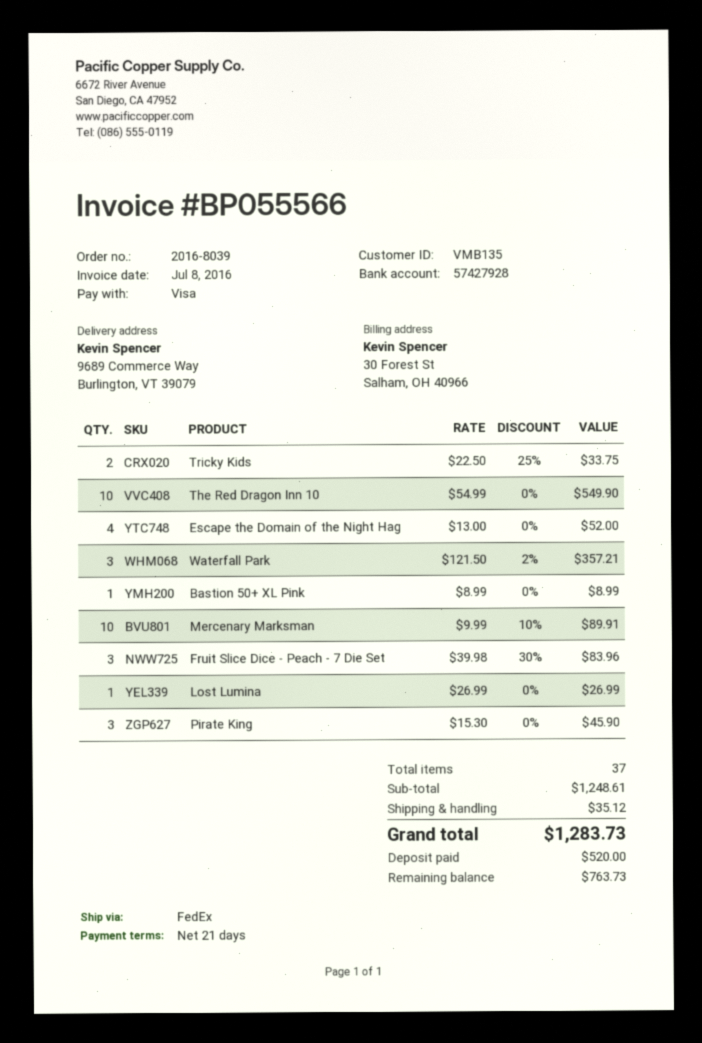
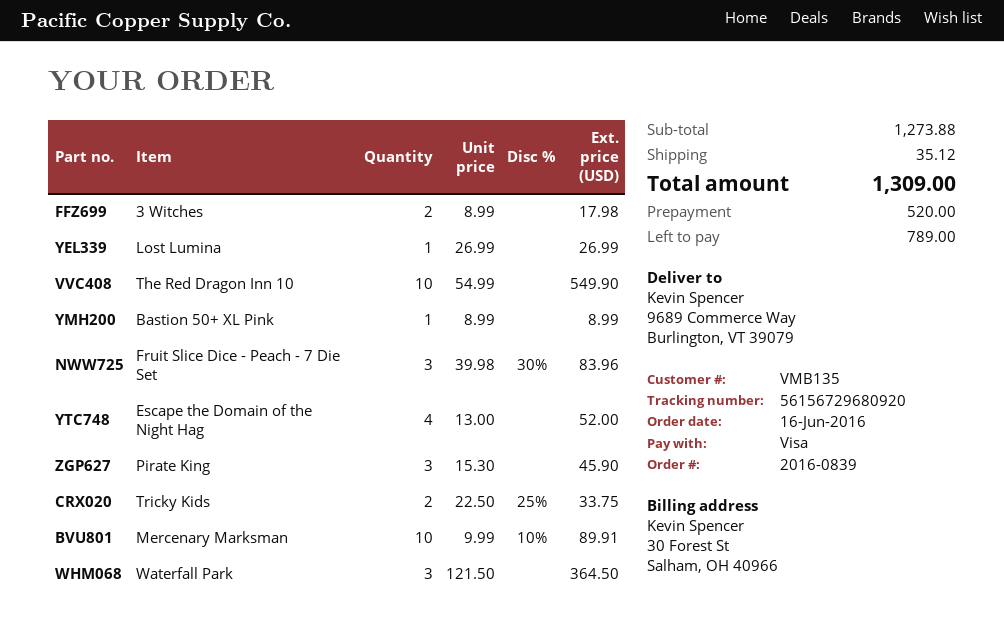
order number: 2016-8039 -> 2016-0839
Waterfall Park: 3 x 121.50 - 2% = 357.21 -> 3 x 121.50 = 364.50
3 Witches: none -> 2 x 8.99 = 17.98
subtotal: 1248.61 -> 1273.88
total: 1283.73 -> 1309.00
balance: 763.73 -> 789.00

